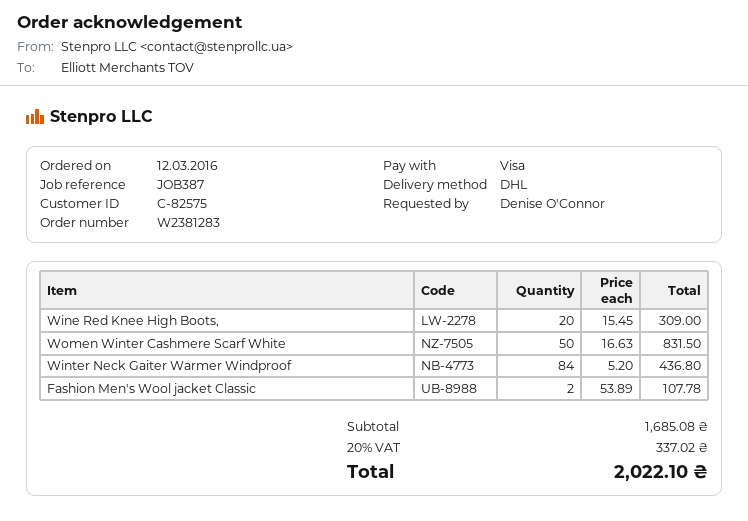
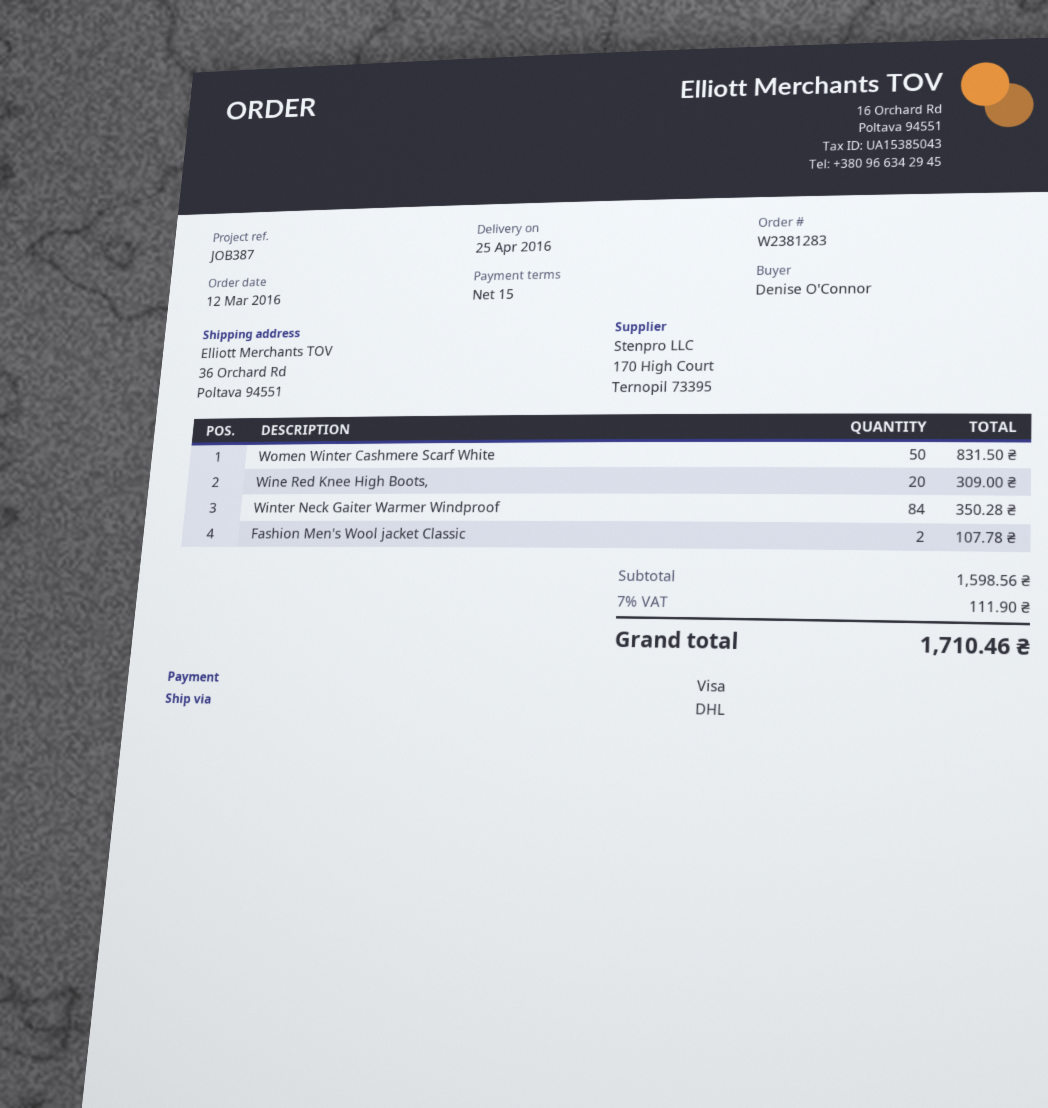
Winter Neck Gaiter Warmer Windproof: 84 for 436.80 -> 84 for 350.28
subtotal: 1685.08 -> 1598.56
tax: 20% = 337.02 -> 7% = 111.90
total: 2022.10 -> 1710.46

